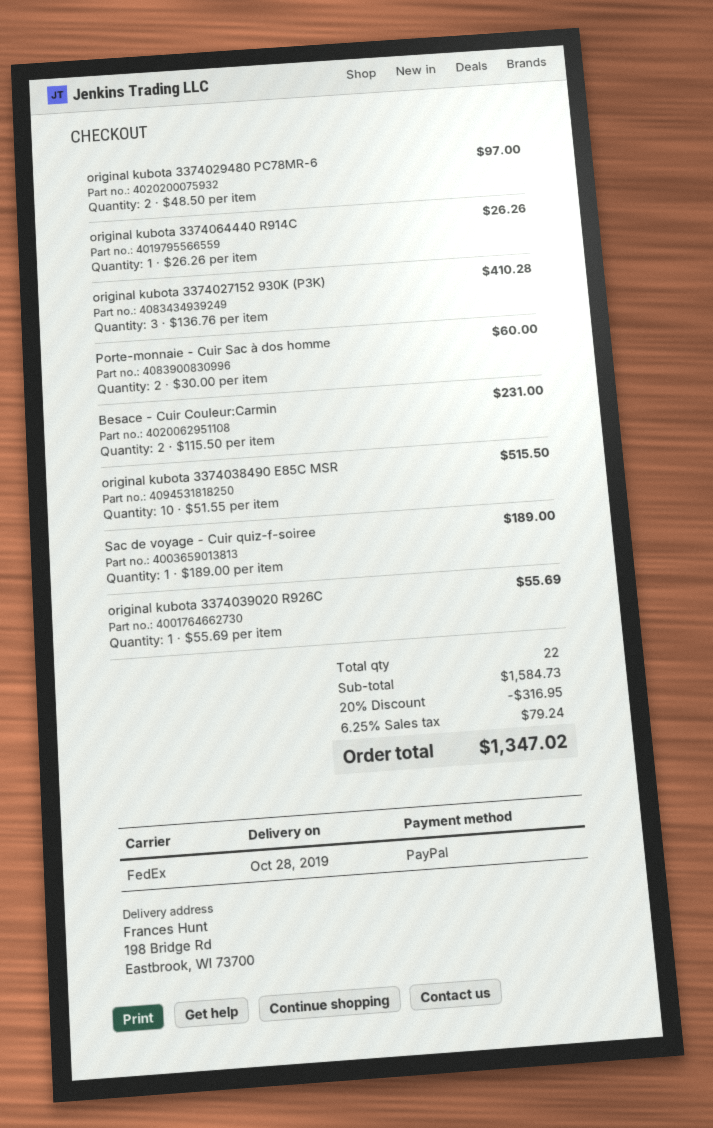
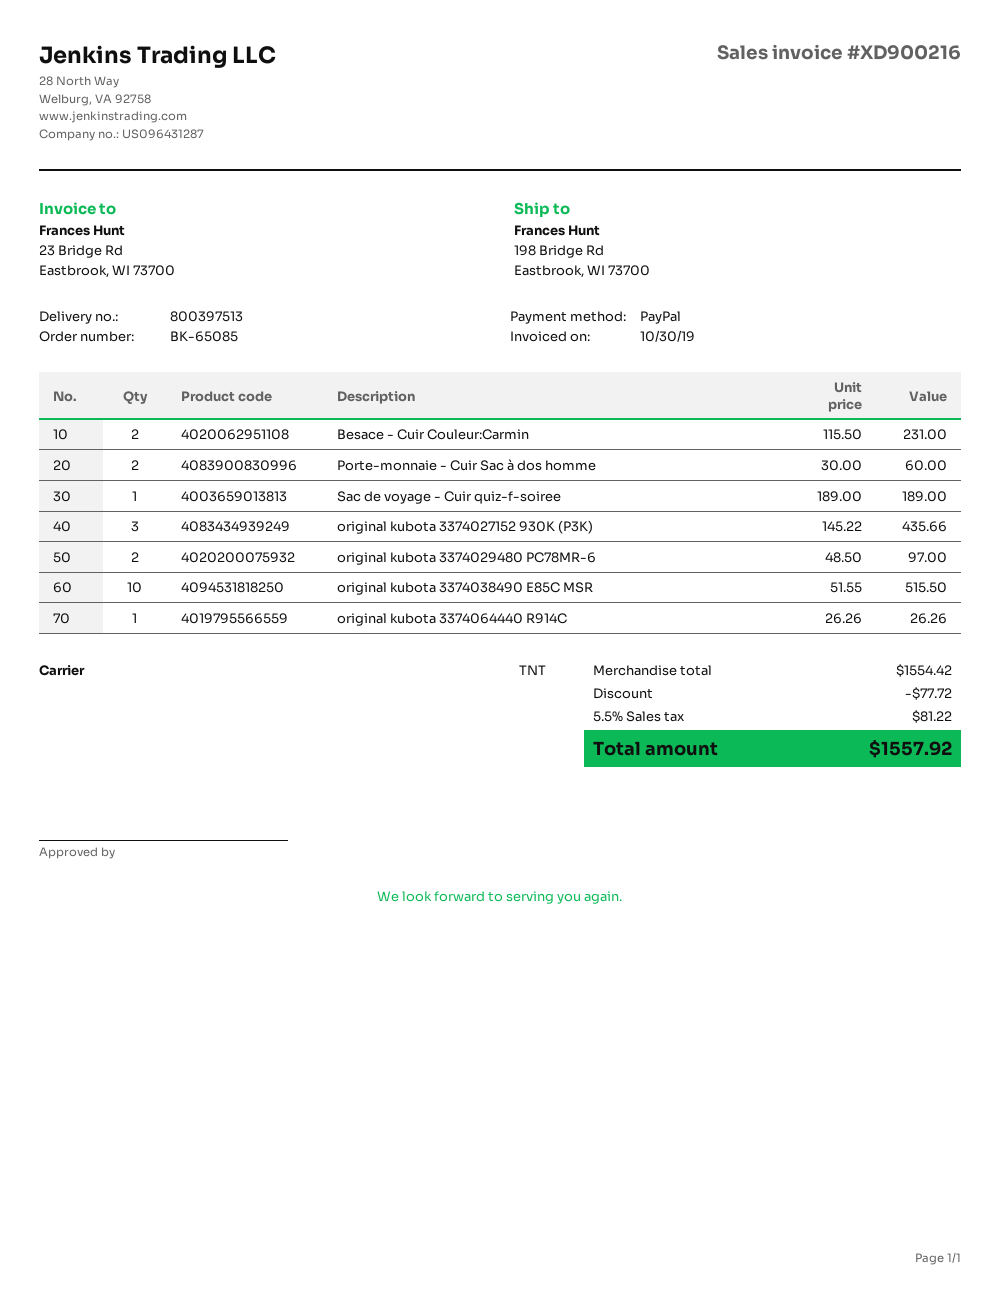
shipping method: FedEx -> TNT
original kubota 3374027152 930K (P3K): 3 x 136.76 = 410.28 -> 3 x 145.22 = 435.66
original kubota 3374039020 R926C: 1 x 55.69 = 55.69 -> none
subtotal: 1584.73 -> 1554.42
discount: 316.95 -> 77.72
tax: 6.25% = 79.24 -> 5.5% = 81.22
total: 1347.02 -> 1557.92

